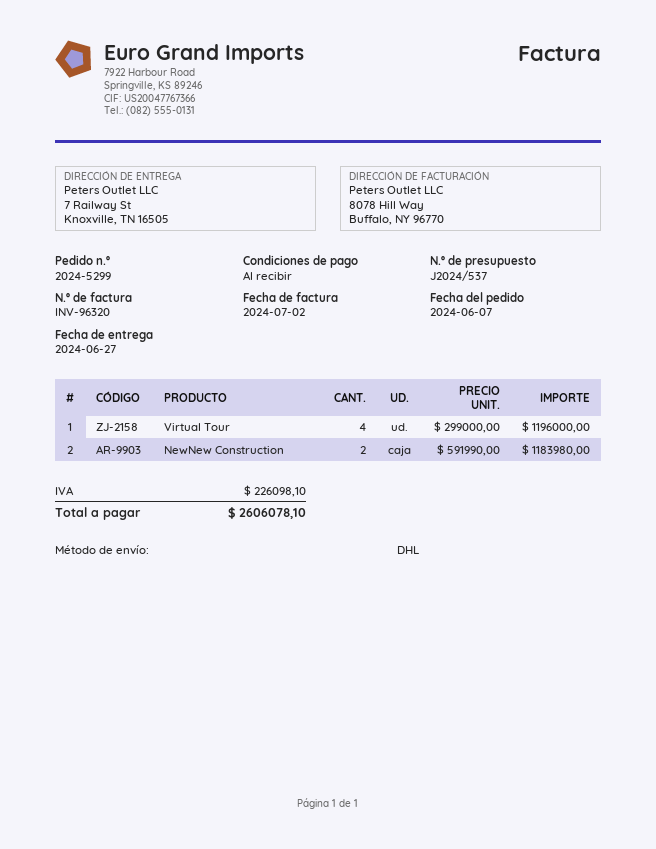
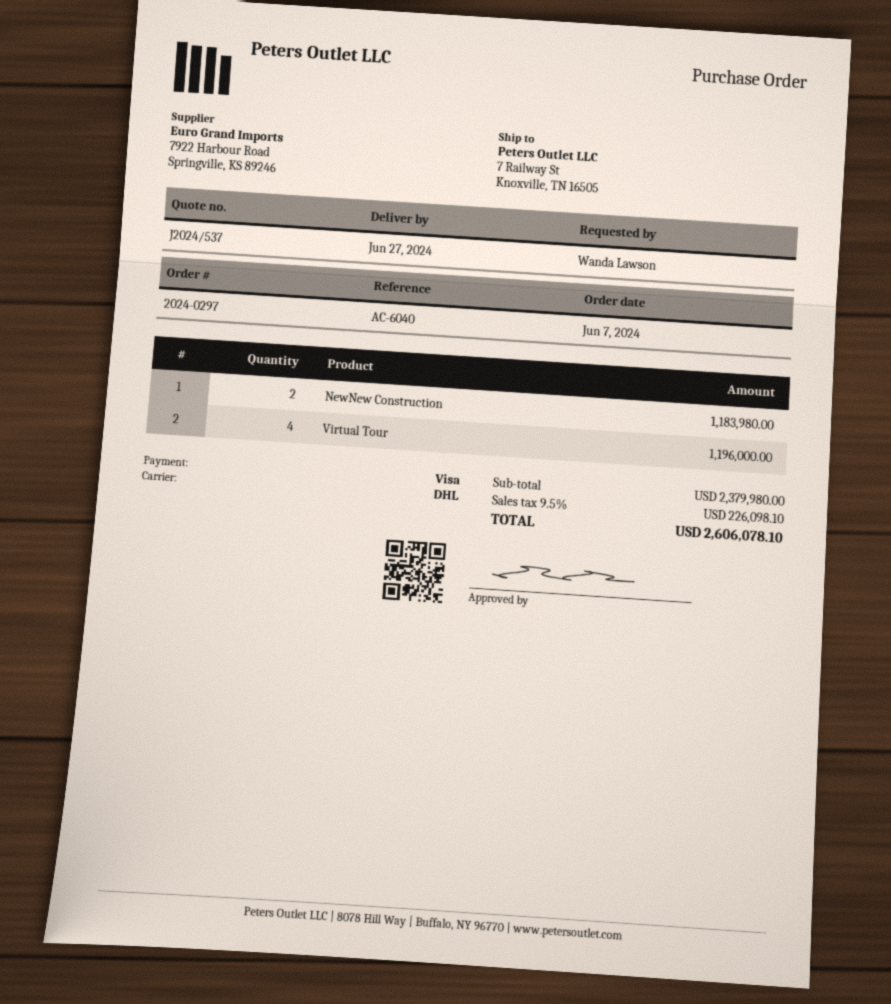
order number: 2024-5299 -> 2024-0297

